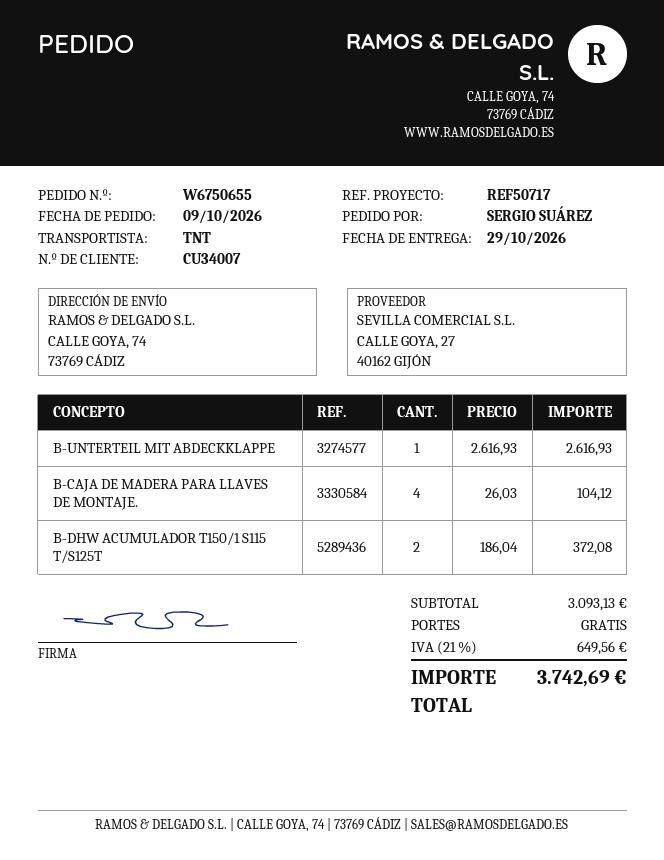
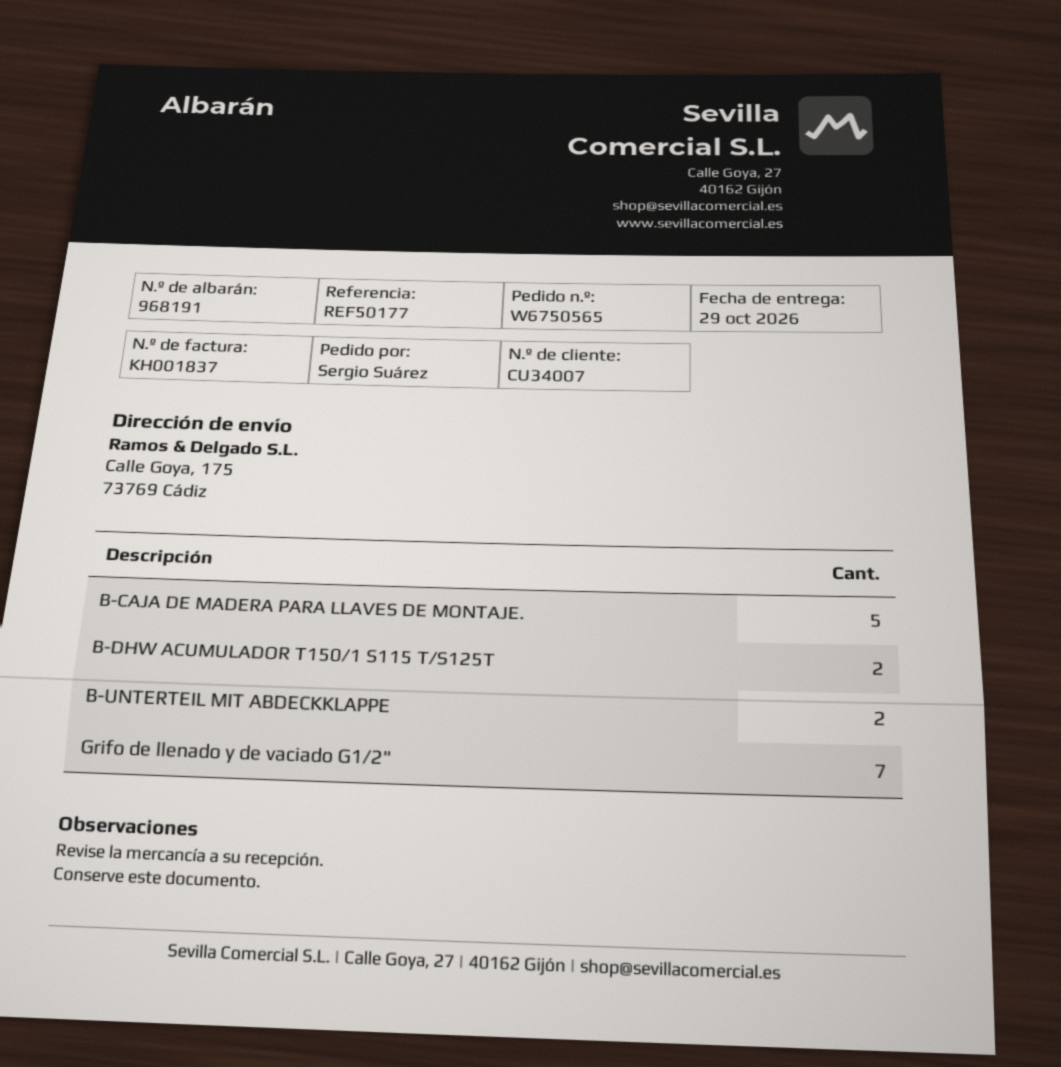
order number: W6750655 -> W6750565
reference: REF50717 -> REF50177
ship to: CALLE GOYA, 74, 73769 CÁDIZ -> Calle Goya, 175, 73769 Cádiz
B-UNTERTEIL MIT ABDECKKLAPPE: 1 -> 2
B-CAJA DE MADERA PARA LLAVES DE MONTAJE.: 4 -> 5
Grifo de llenado y de vaciado G1/2": none -> 7

